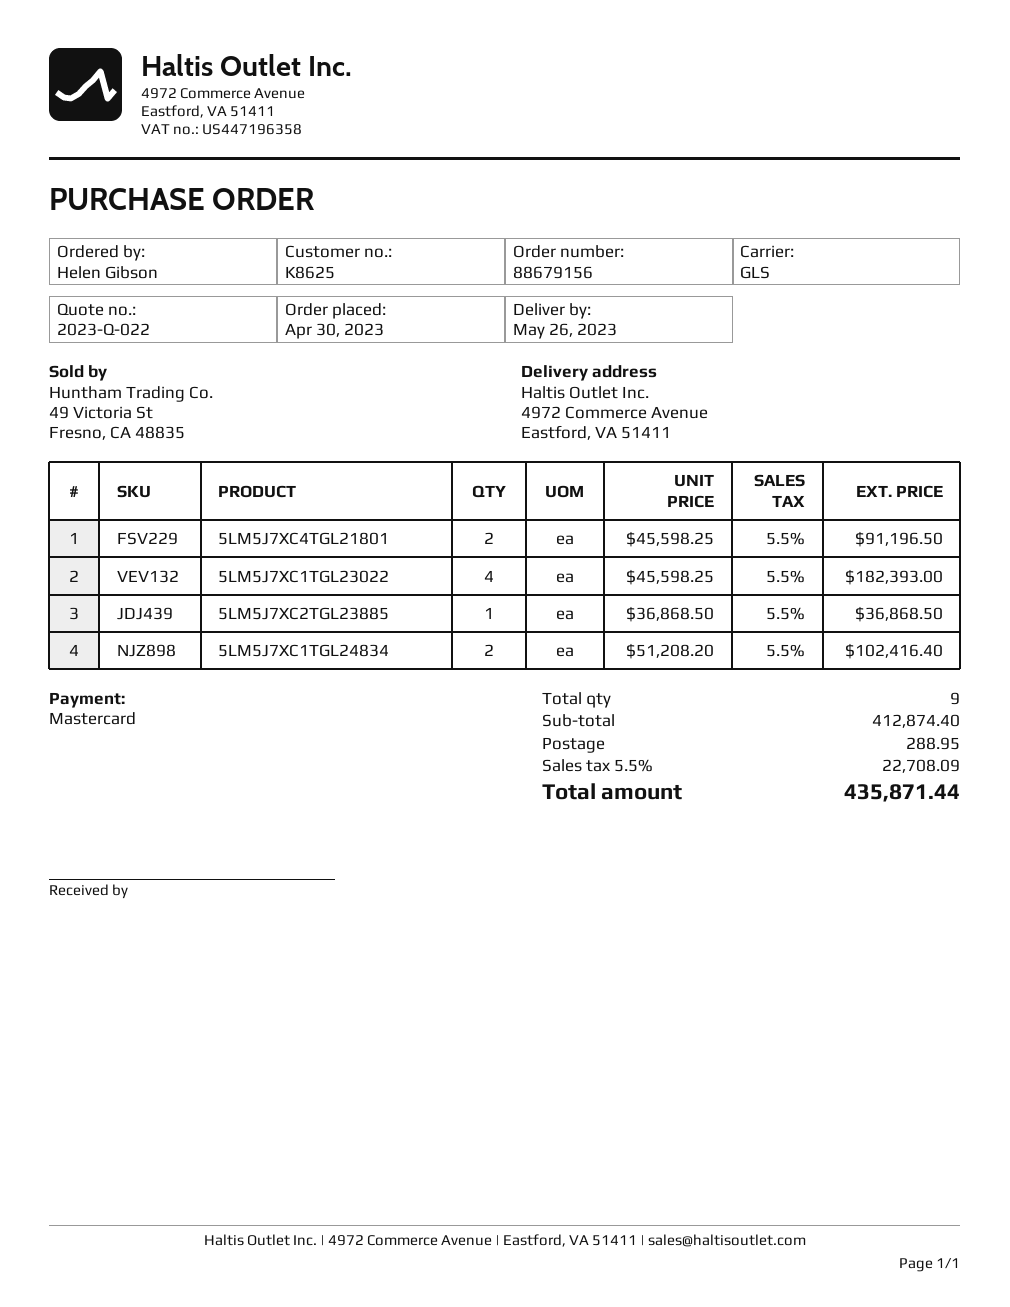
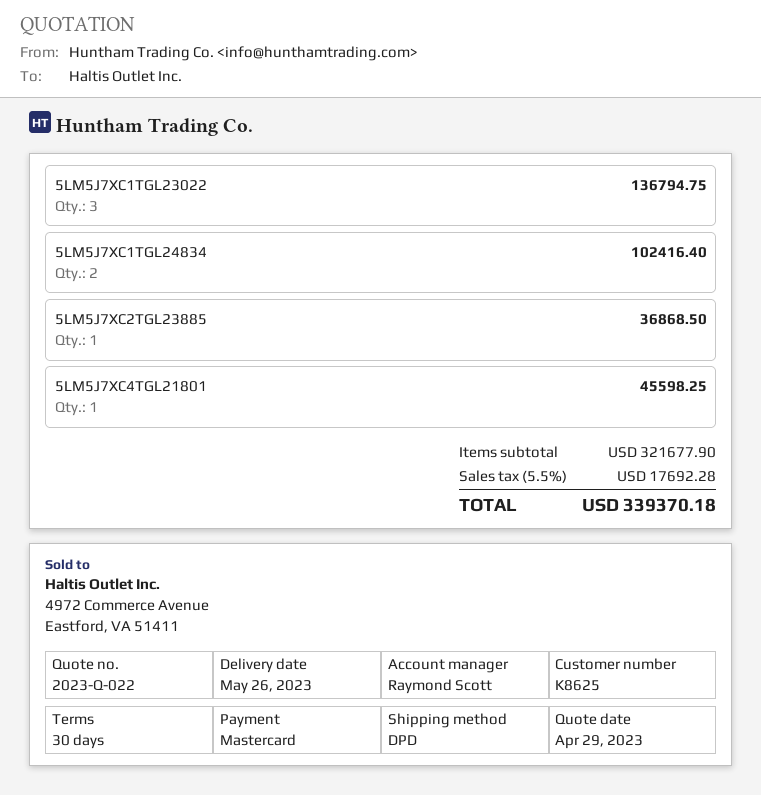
shipping method: GLS -> DPD
5LM5J7XC4TGL21801: 2 for 91196.50 -> 1 for 45598.25
5LM5J7XC1TGL23022: 4 for 182393.00 -> 3 for 136794.75
subtotal: 412874.40 -> 321677.90
shipping: 288.95 -> none
tax: 5.5% = 22708.09 -> 5.5% = 17692.28
total: 435871.44 -> 339370.18

